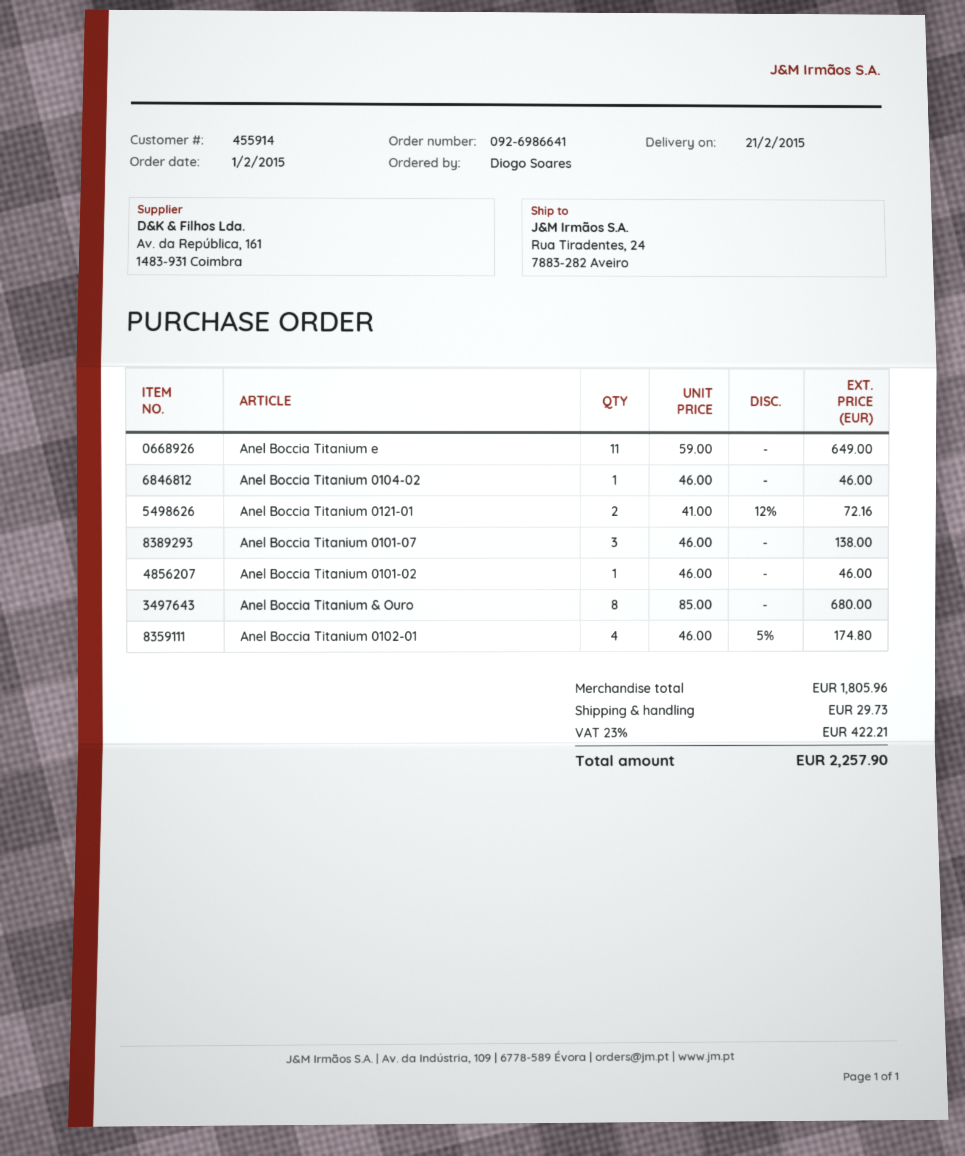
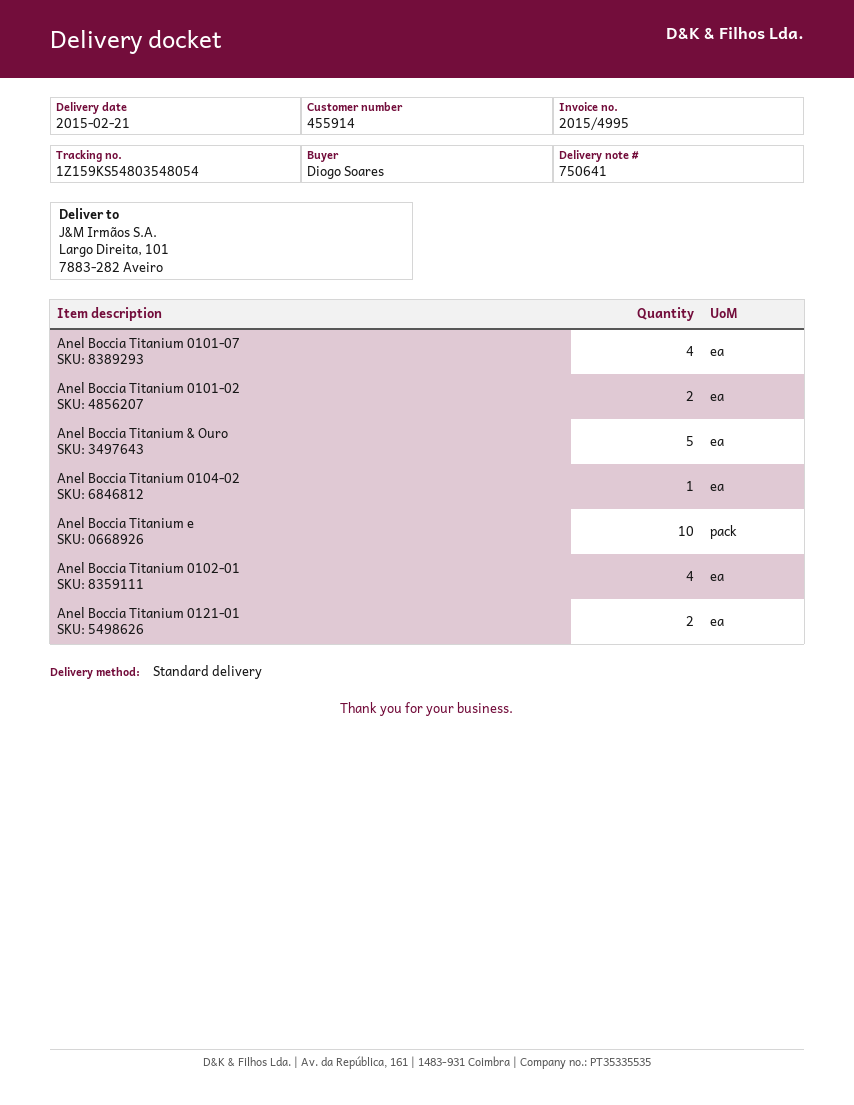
ship to: Rua Tiradentes, 24, 7883-282 Aveiro -> Largo Direita, 101, 7883-282 Aveiro
Anel Boccia Titanium e: 11 -> 10
Anel Boccia Titanium 0101-07: 3 -> 4
Anel Boccia Titanium 0101-02: 1 -> 2
Anel Boccia Titanium & Ouro: 8 -> 5

